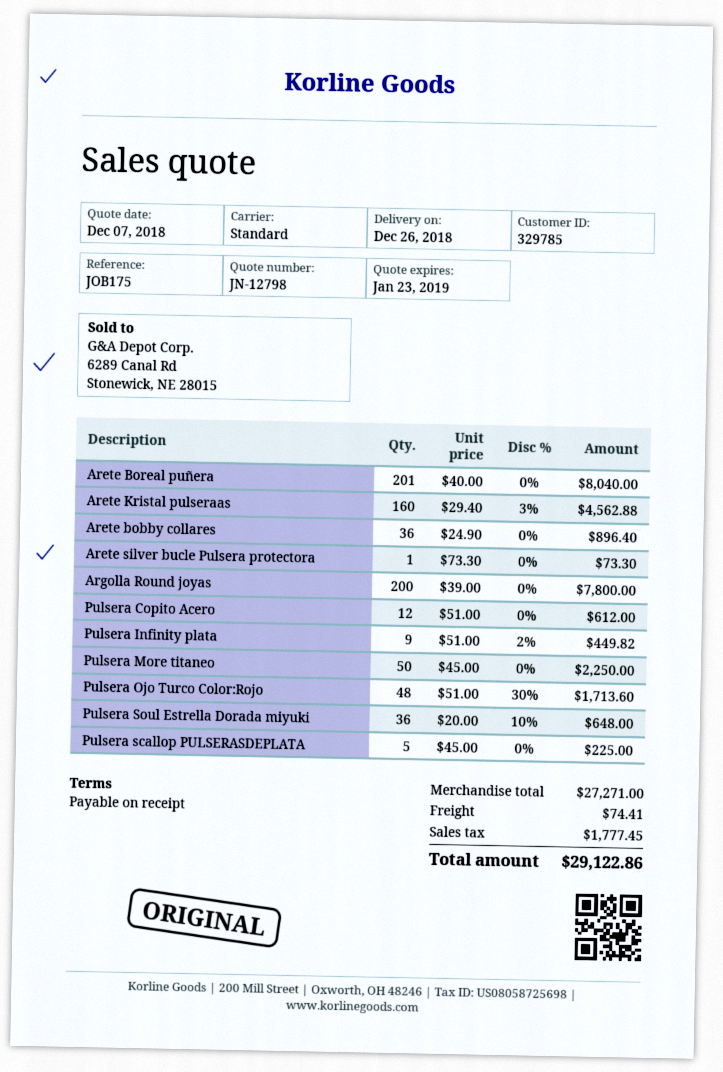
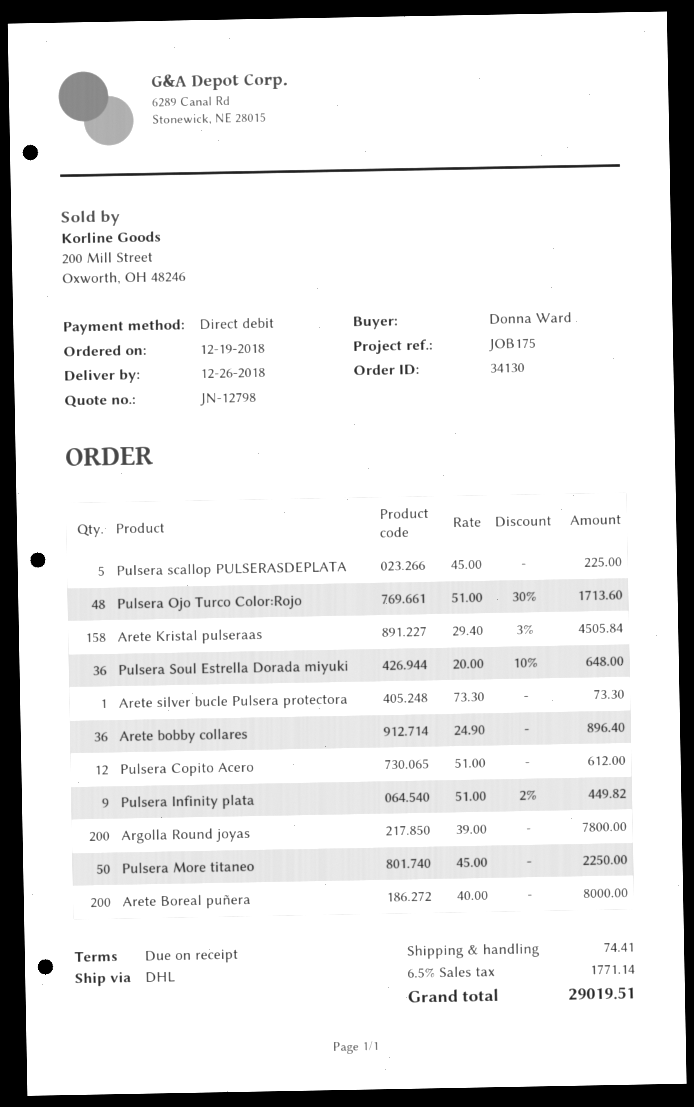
shipping method: standard -> DHL
Arete Boreal puñera: 201 x 40.00 = 8040.00 -> 200 x 40.00 = 8000.00
Arete Kristal pulseraas: 160 x 29.40 - 3% = 4562.88 -> 158 x 29.40 - 3% = 4505.84
tax: 1777.45 -> 1771.14
total: 29122.86 -> 29019.51

